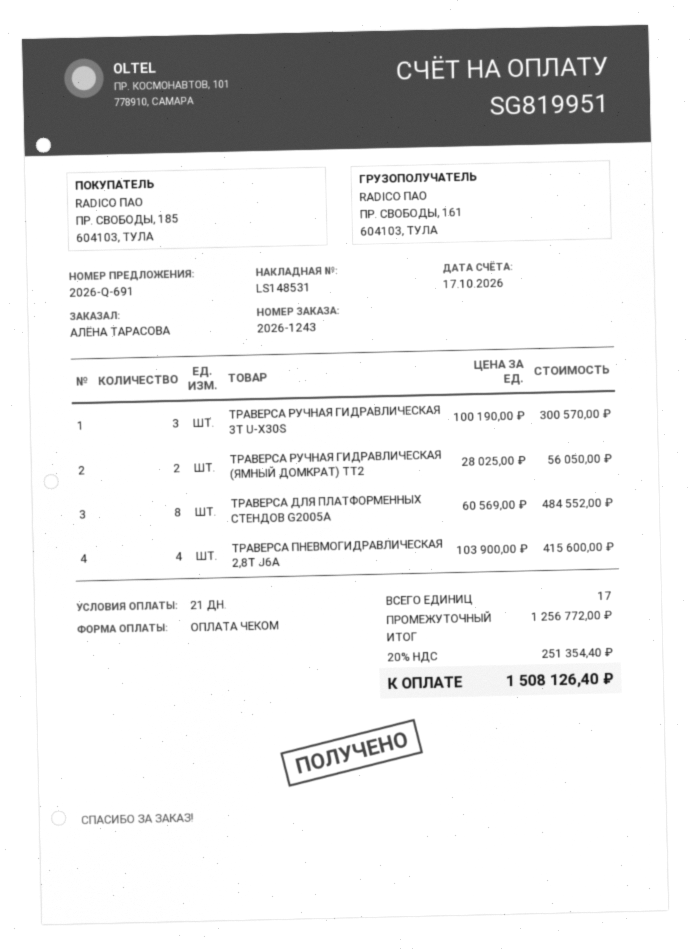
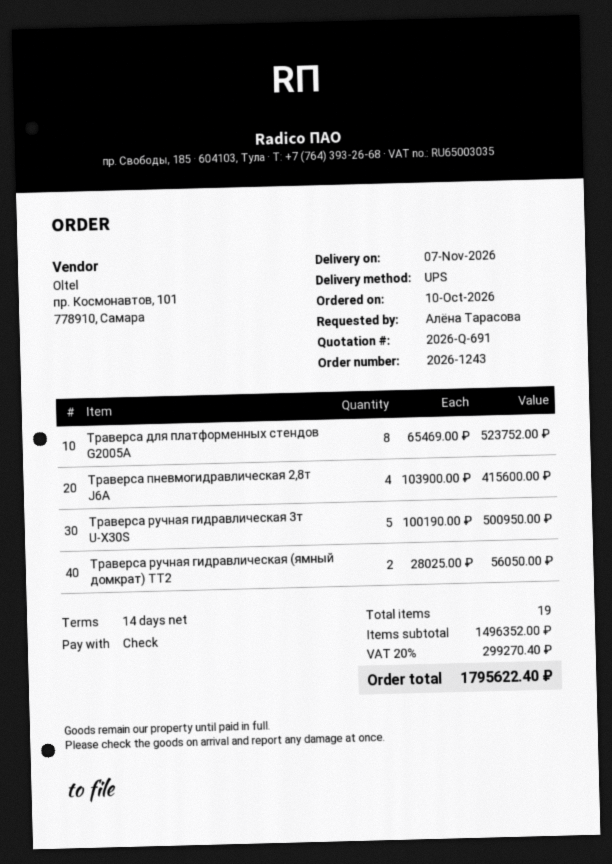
payment terms: 21 days -> 14 days
ТРАВЕРСА РУЧНАЯ ГИДРАВЛИЧЕСКАЯ 3Т U-X30S: 3 x 100190.00 = 300570.00 -> 5 x 100190.00 = 500950.00
ТРАВЕРСА ДЛЯ ПЛАТФОРМЕННЫХ СТЕНДОВ G2005A: 8 x 60569.00 = 484552.00 -> 8 x 65469.00 = 523752.00
total quantity: 17 -> 19
subtotal: 1256772.00 -> 1496352.00
tax: 20% = 251354.40 -> 20% = 299270.40
total: 1508126.40 -> 1795622.40

